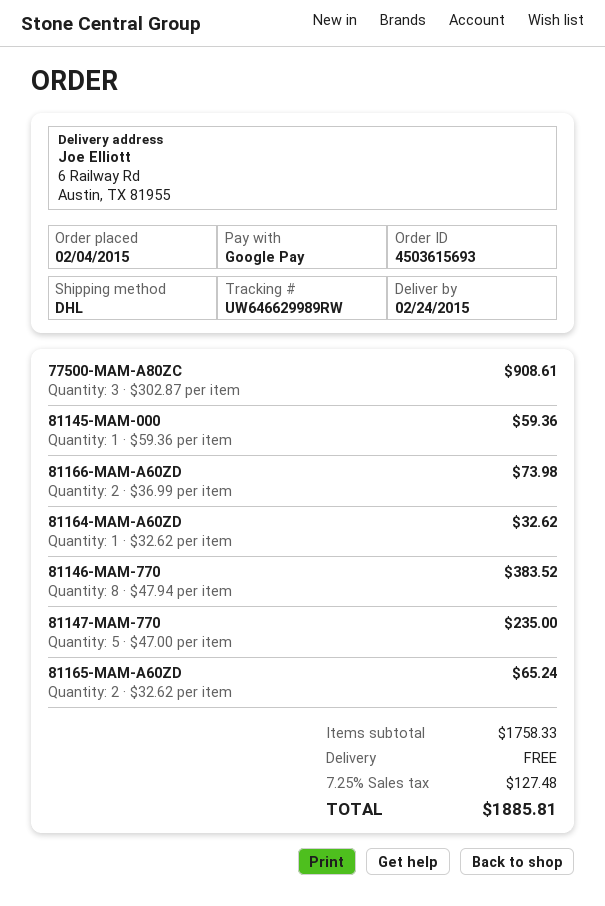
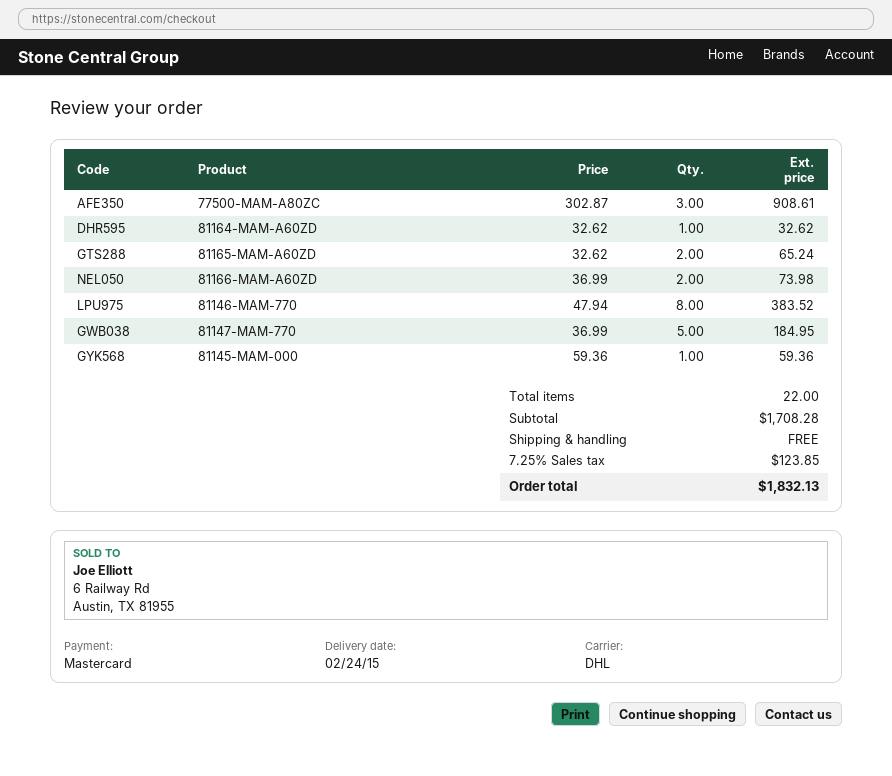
payment method: Google Pay -> Mastercard
81147-MAM-770: 5 x 47.00 = 235.00 -> 5 x 36.99 = 184.95
subtotal: 1758.33 -> 1708.28
tax: 7.25% = 127.48 -> 7.25% = 123.85
total: 1885.81 -> 1832.13

